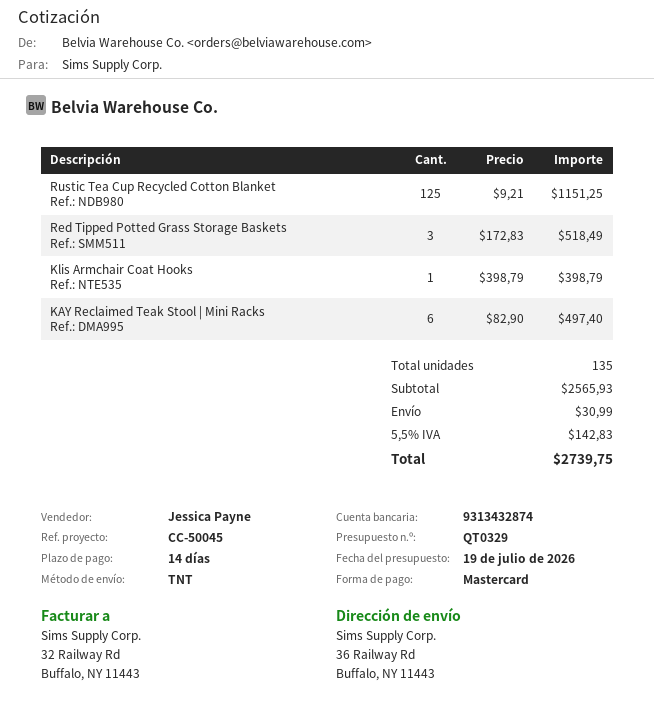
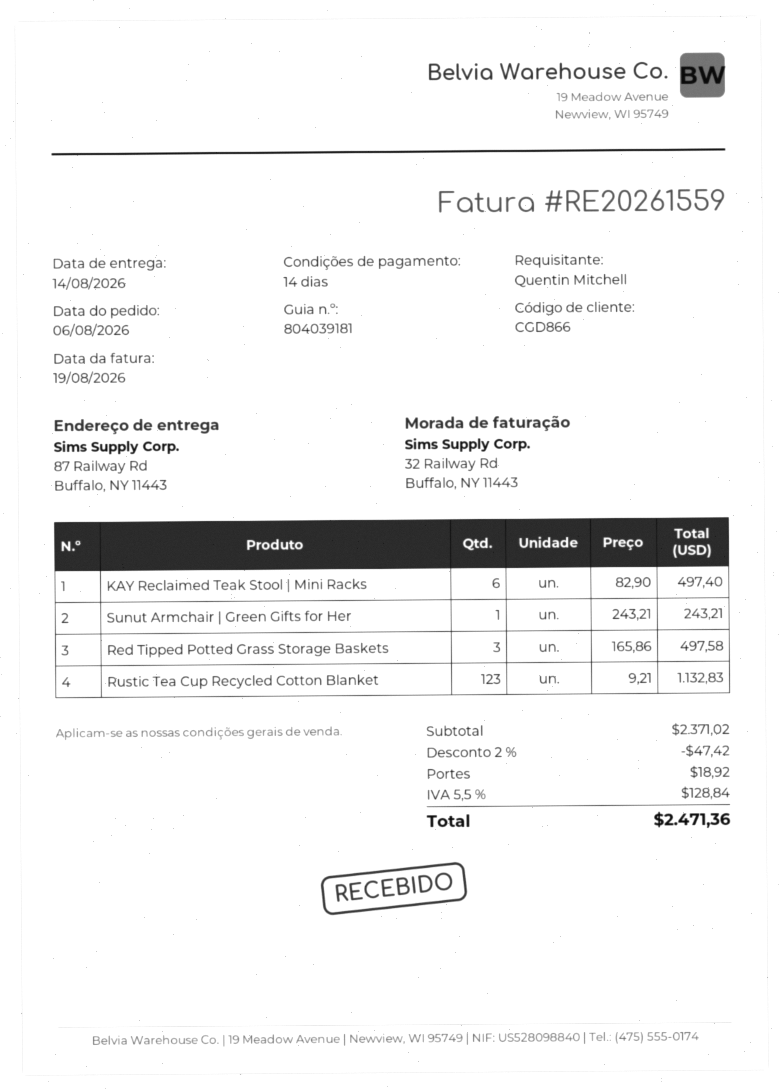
ship to: 36 Railway Rd, Buffalo, NY 11443 -> 87 Railway Rd, Buffalo, NY 11443
Rustic Tea Cup Recycled Cotton Blanket: 125 x 9.21 = 1151.25 -> 123 x 9.21 = 1132.83
Red Tipped Potted Grass Storage Baskets: 3 x 172.83 = 518.49 -> 3 x 165.86 = 497.58
Klis Armchair Coat Hooks: 1 x 398.79 = 398.79 -> none
Sunut Armchair | Green Gifts for Her: none -> 1 x 243.21 = 243.21
subtotal: 2565.93 -> 2371.02
discount: none -> 2% = 47.42
shipping: 30.99 -> 18.92
tax: 5.5% = 142.83 -> 5.5% = 128.84
total: 2739.75 -> 2471.36

